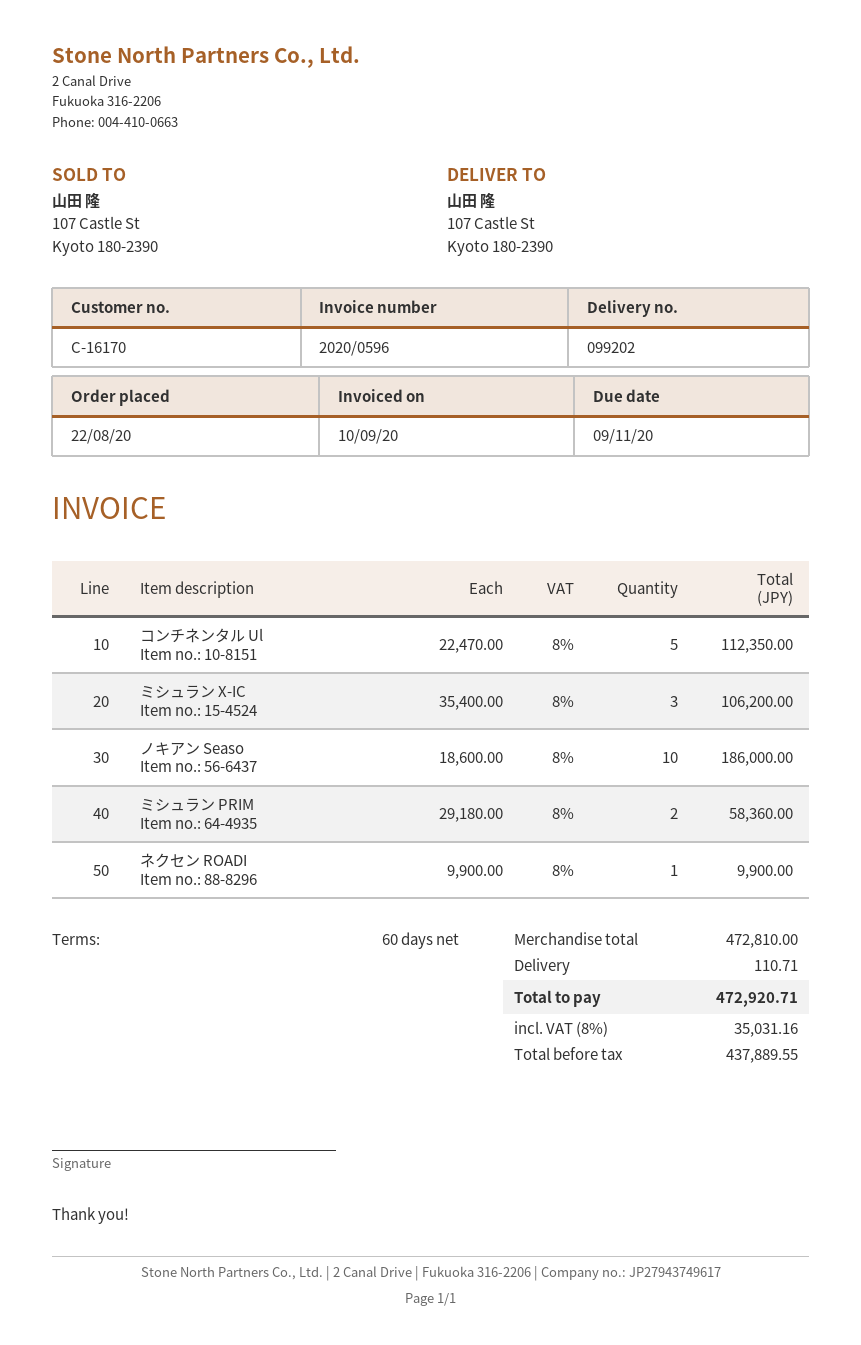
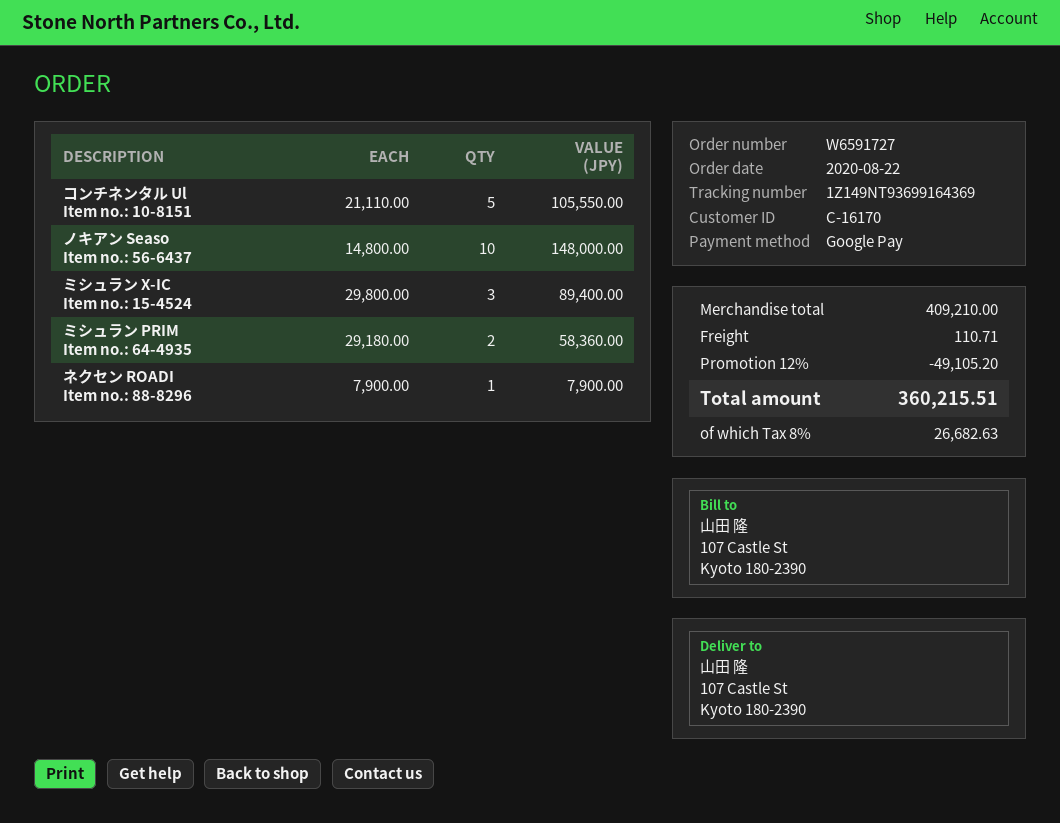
コンチネンタル Ul: 5 x 22470.00 = 112350.00 -> 5 x 21110.00 = 105550.00
ミシュラン X-IC: 3 x 35400.00 = 106200.00 -> 3 x 29800.00 = 89400.00
ノキアン Seaso: 10 x 18600.00 = 186000.00 -> 10 x 14800.00 = 148000.00
ネクセン ROADI: 1 x 9900.00 = 9900.00 -> 1 x 7900.00 = 7900.00
subtotal: 472810.00 -> 409210.00
discount: none -> 12% = 49105.20
tax: 8% = 35031.16 -> 8% = 26682.63
total: 472920.71 -> 360215.51

